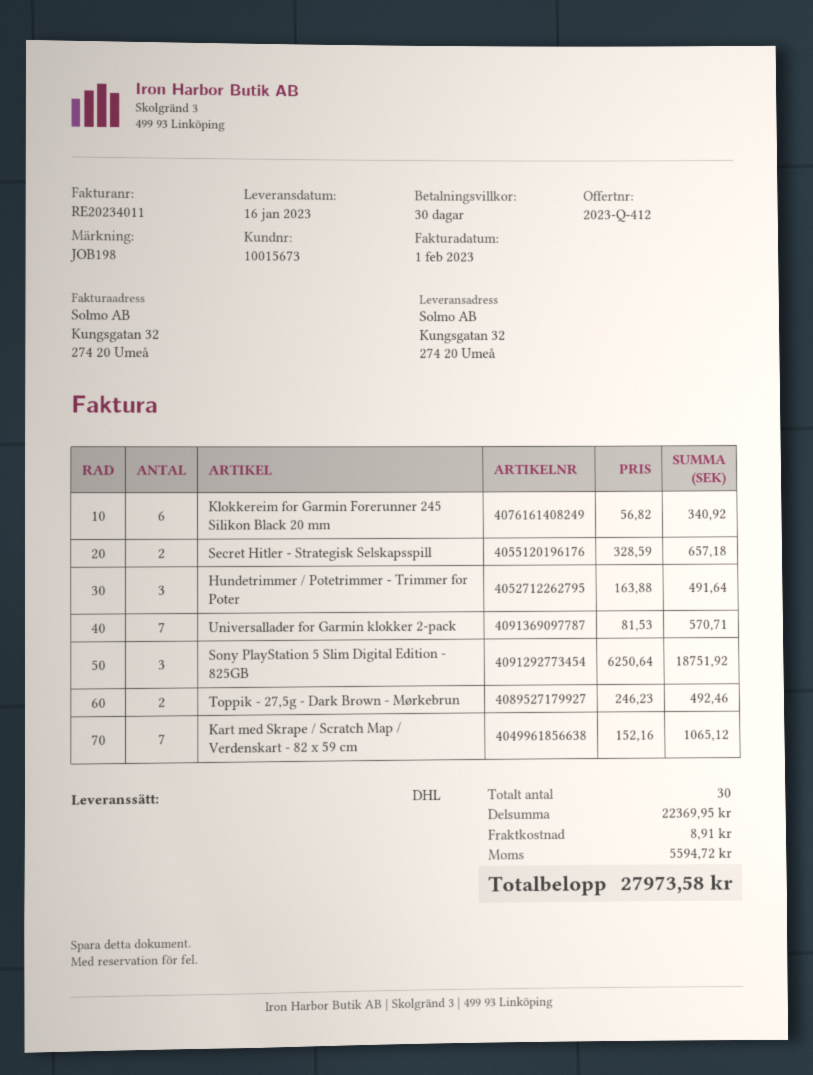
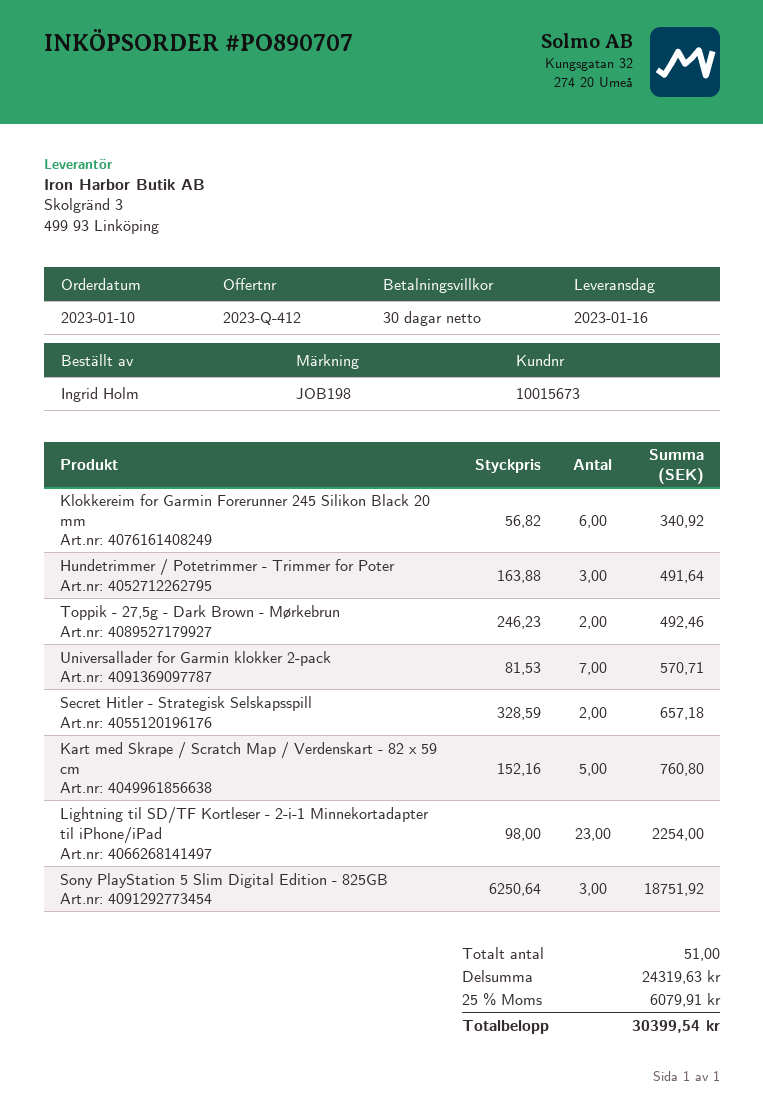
Kart med Skrape / Scratch Map / Verdenskart - 82 x 59 cm: 7 x 152.16 = 1065.12 -> 5 x 152.16 = 760.80
Lightning til SD/TF Kortleser - 2-i-1 Minnekortadapter til iPhone/iPad: none -> 23 x 98.00 = 2254.00
total quantity: 30 -> 51
subtotal: 22369.95 -> 24319.63
shipping: 8.91 -> none
tax: 5594.72 -> 6079.91
total: 27973.58 -> 30399.54

